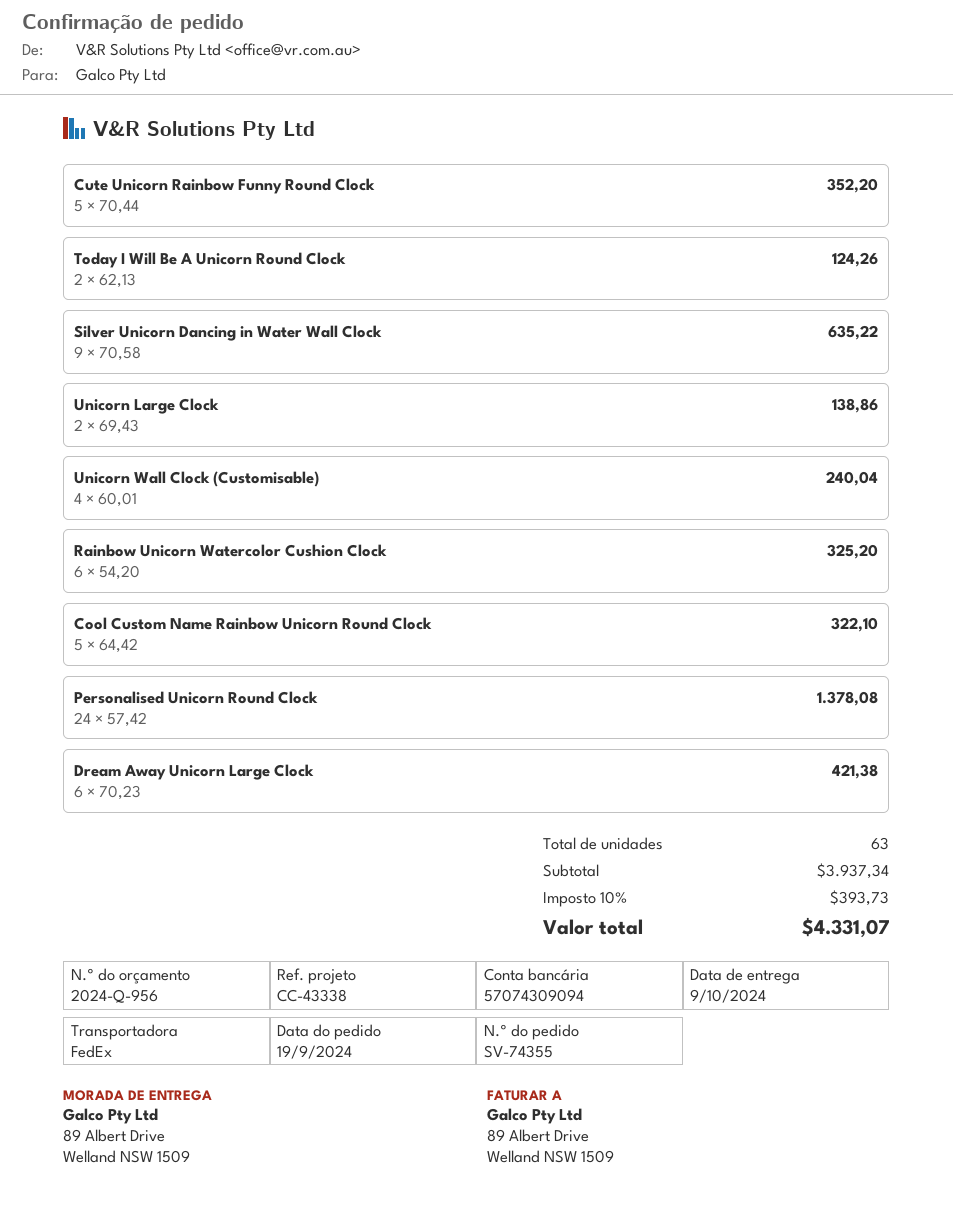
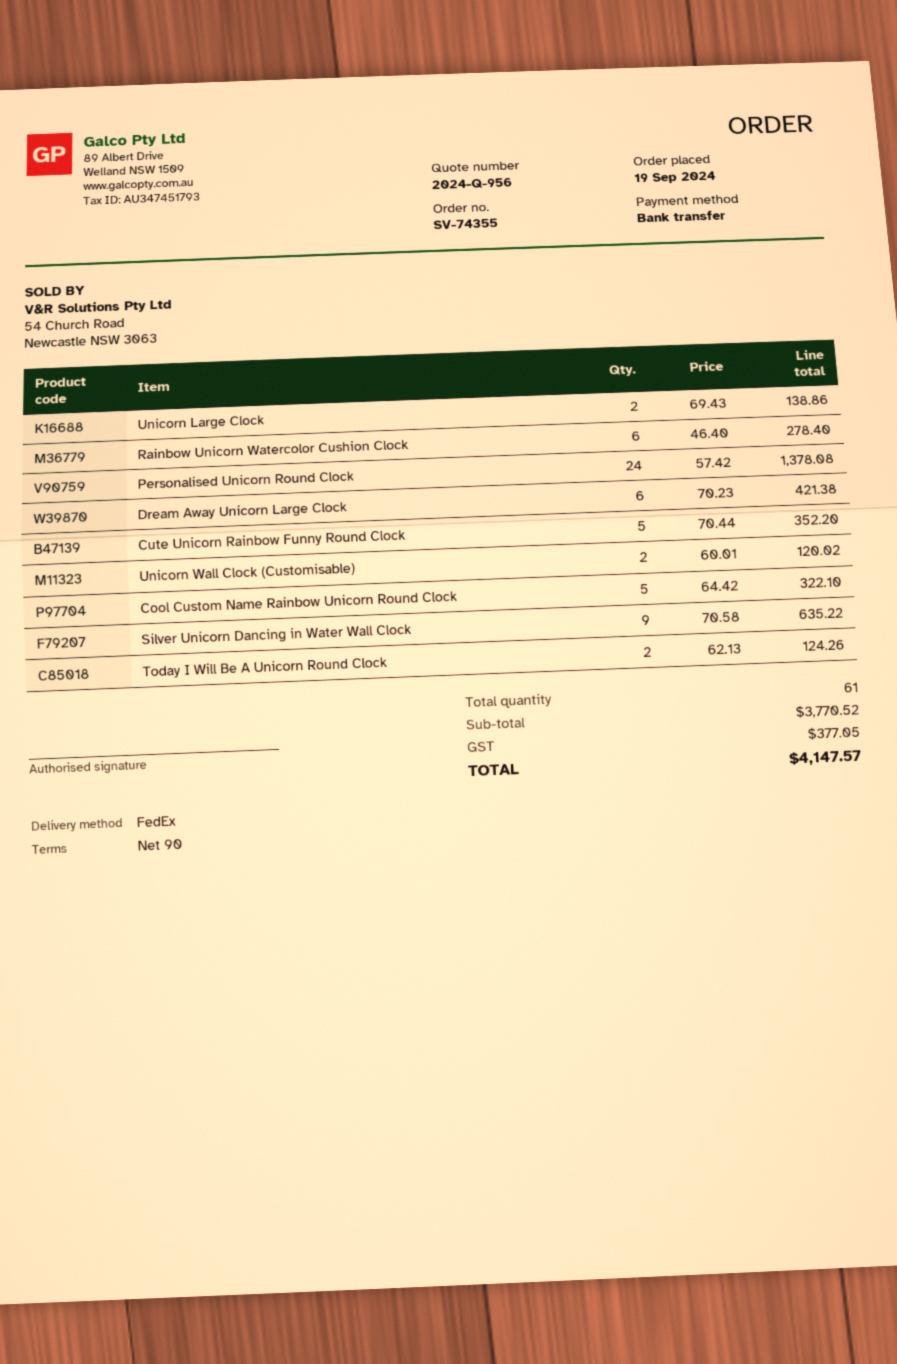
Unicorn Wall Clock (Customisable): 4 x 60.01 = 240.04 -> 2 x 60.01 = 120.02
Rainbow Unicorn Watercolor Cushion Clock: 6 x 54.20 = 325.20 -> 6 x 46.40 = 278.40
total quantity: 63 -> 61
subtotal: 3937.34 -> 3770.52
tax: 393.73 -> 377.05
total: 4331.07 -> 4147.57

